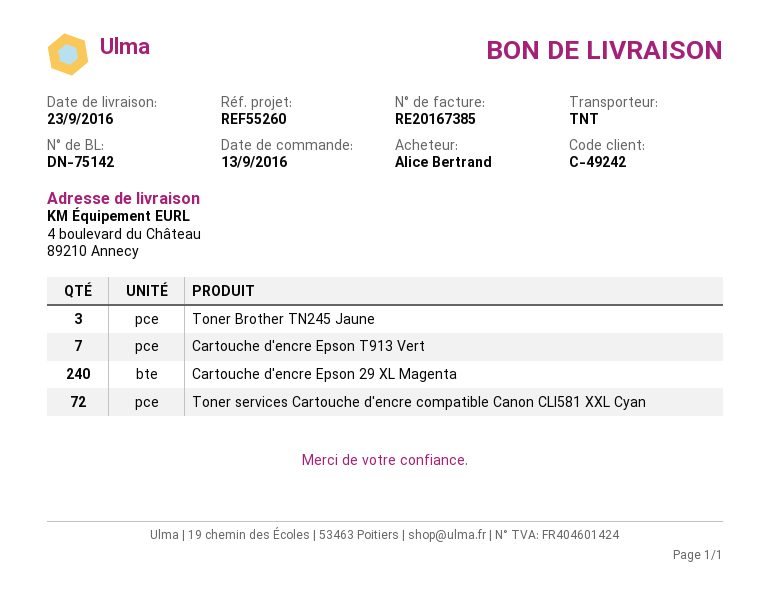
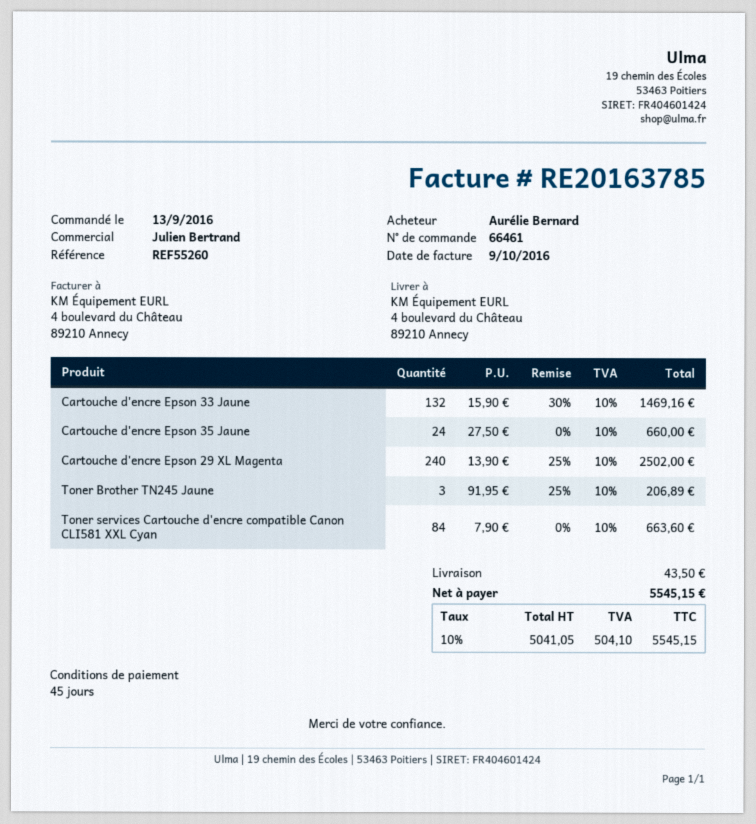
invoice number: RE20167385 -> RE20163785
ordered by: Alice Bertrand -> Aurélie Bernard
Cartouche d'encre Epson T913 Vert: 7 -> none
Toner services Cartouche d'encre compatible Canon CLI581 XXL Cyan: 72 -> 84
Cartouche d'encre Epson 33 Jaune: none -> 132
Cartouche d'encre Epson 35 Jaune: none -> 24

